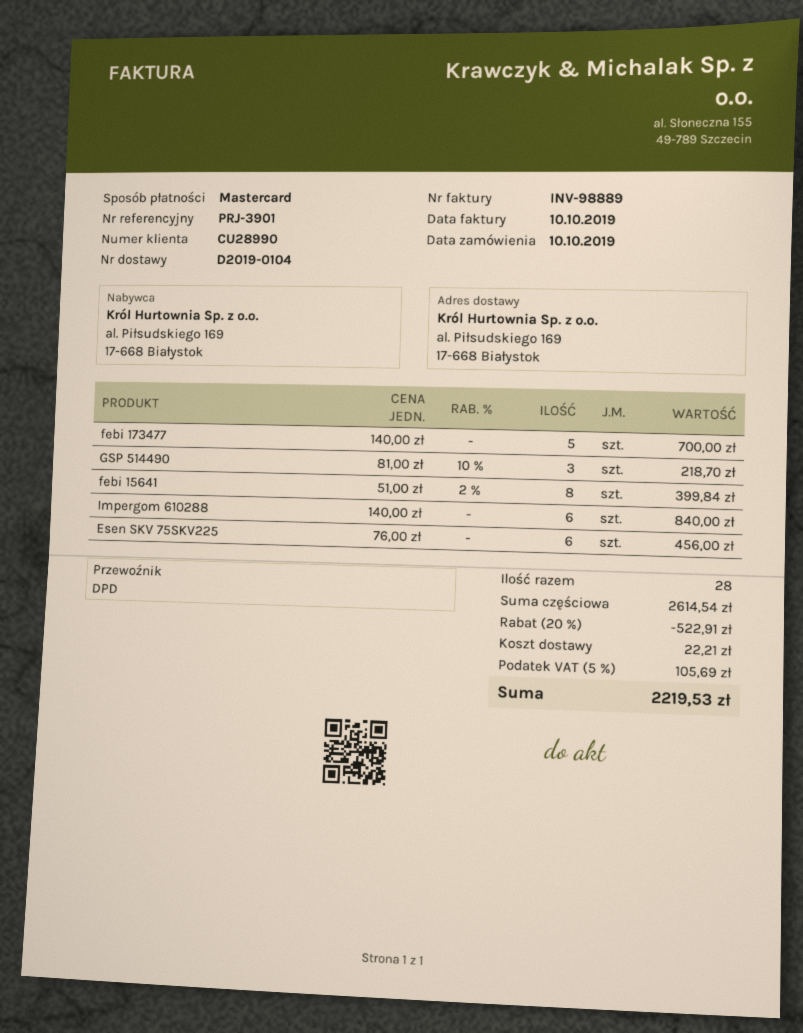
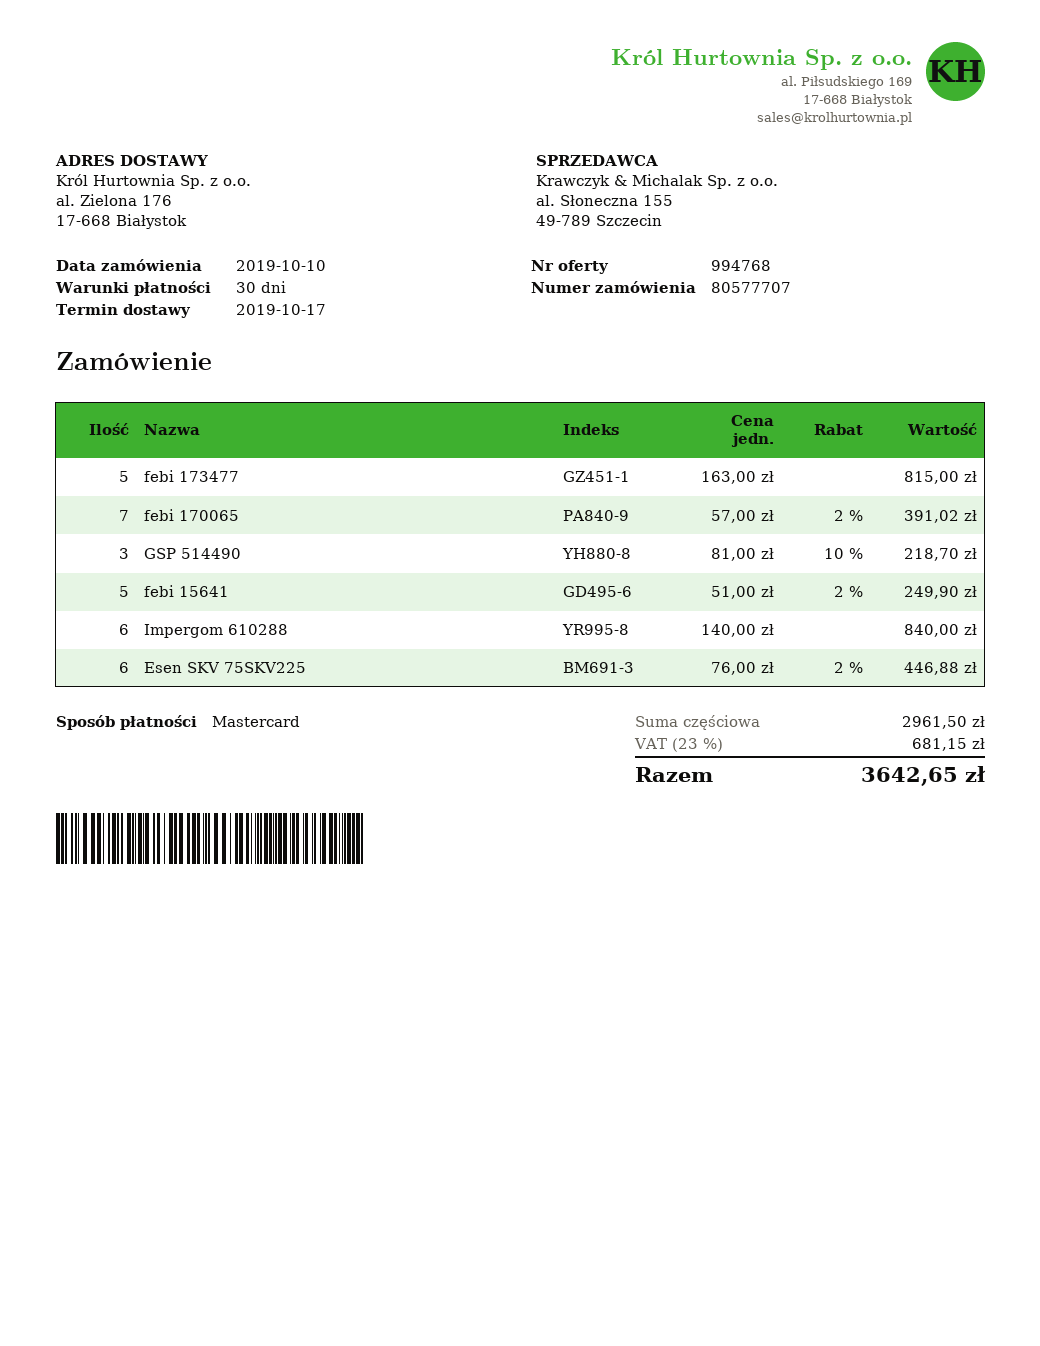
ship to: al. Piłsudskiego 169, 17-668 Białystok -> al. Zielona 176, 17-668 Białystok
febi 173477: 5 x 140.00 = 700.00 -> 5 x 163.00 = 815.00
febi 15641: 8 x 51.00 - 2% = 399.84 -> 5 x 51.00 - 2% = 249.90
Esen SKV 75SKV225: 6 x 76.00 = 456.00 -> 6 x 76.00 - 2% = 446.88
febi 170065: none -> 7 x 57.00 - 2% = 391.02
subtotal: 2614.54 -> 2961.50
discount: 20% = 522.91 -> none
shipping: 22.21 -> none
tax: 5% = 105.69 -> 23% = 681.15
total: 2219.53 -> 3642.65

